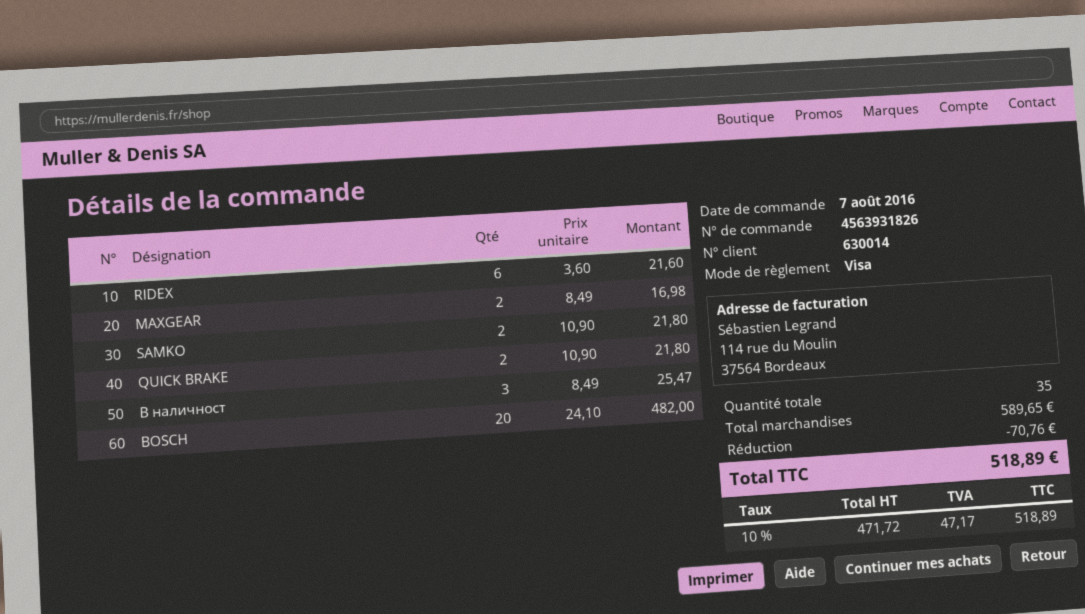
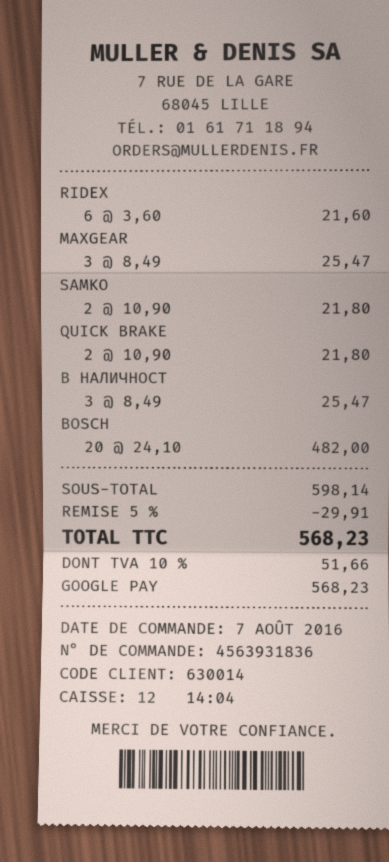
order number: 4563931826 -> 4563931836
payment method: Visa -> Google Pay
MAXGEAR: 2 x 8.49 = 16.98 -> 3 x 8.49 = 25.47
subtotal: 589.65 -> 598.14
discount: 70.76 -> 29.91
tax: 10% = 47.17 -> 10% = 51.66
total: 518.89 -> 568.23

